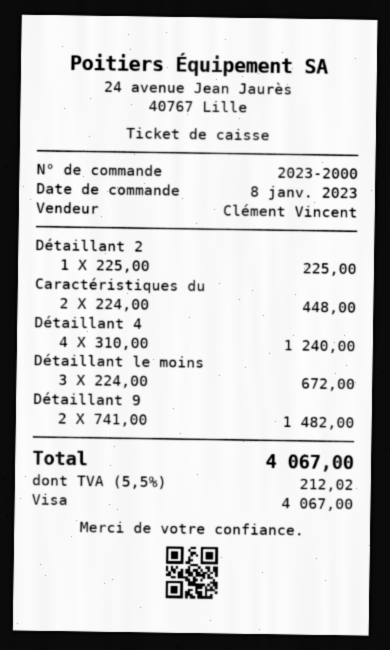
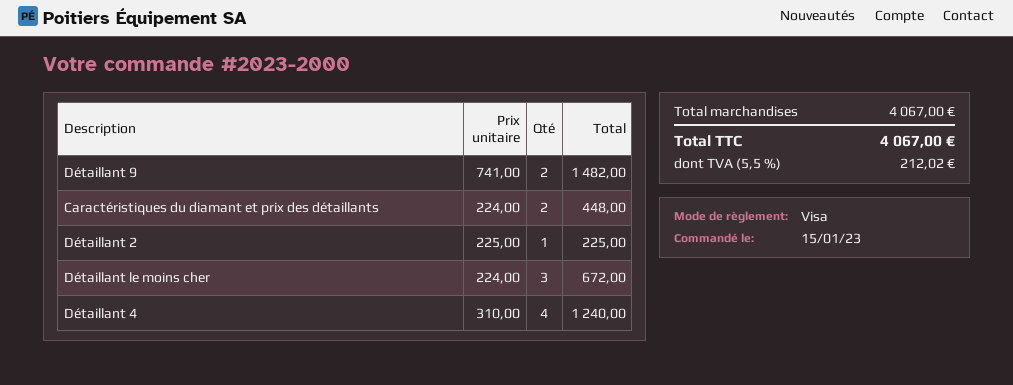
order date: 2023-01-08 -> 2023-01-15

